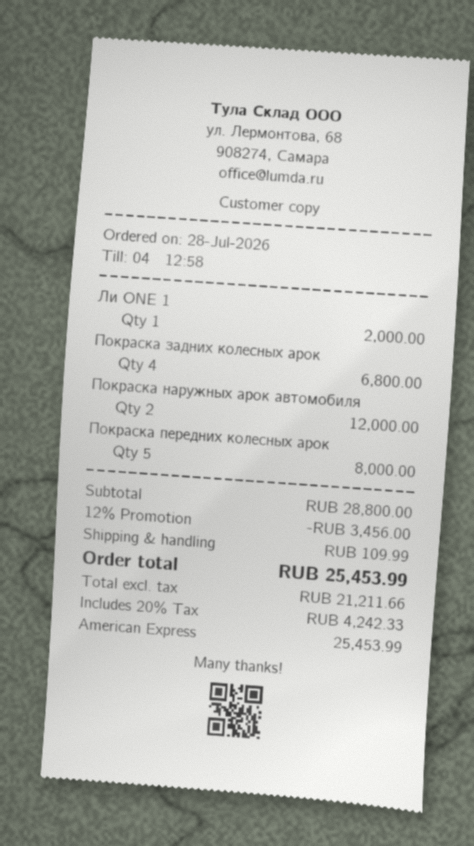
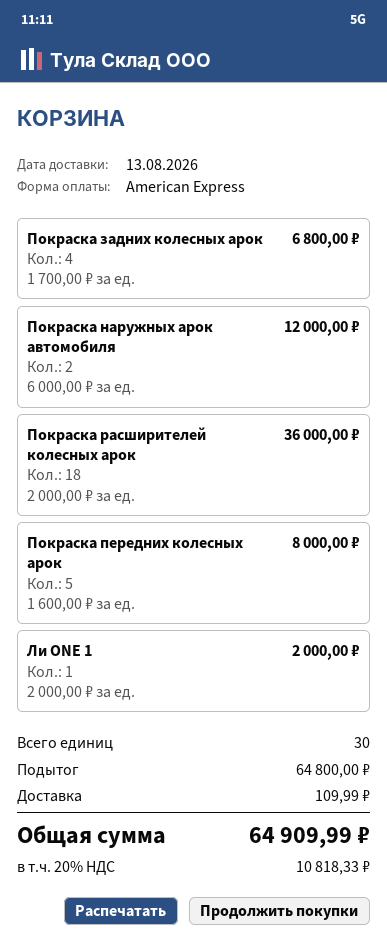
Покраска расширителей колесных арок: none -> 18 for 36000.00
subtotal: 28800.00 -> 64800.00
discount: 12% = 3456.00 -> none
tax: 20% = 4242.33 -> 20% = 10818.33
total: 25453.99 -> 64909.99

